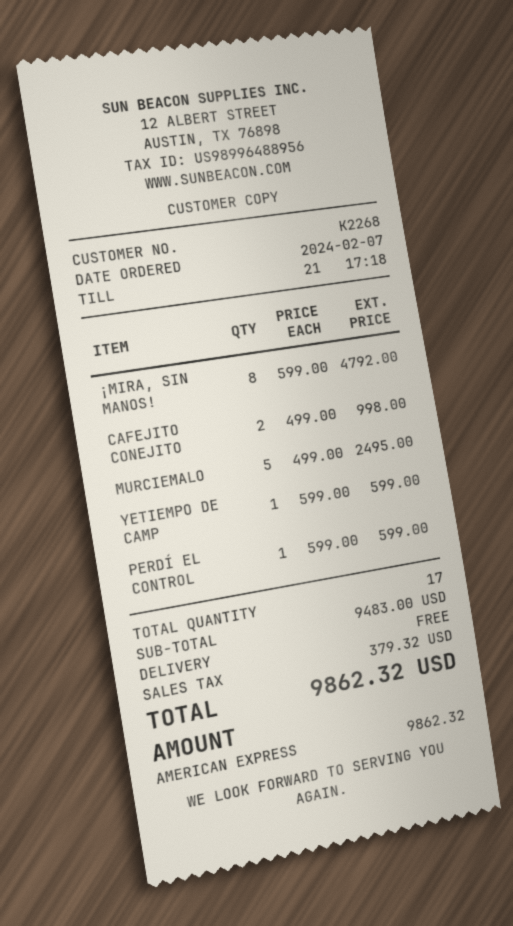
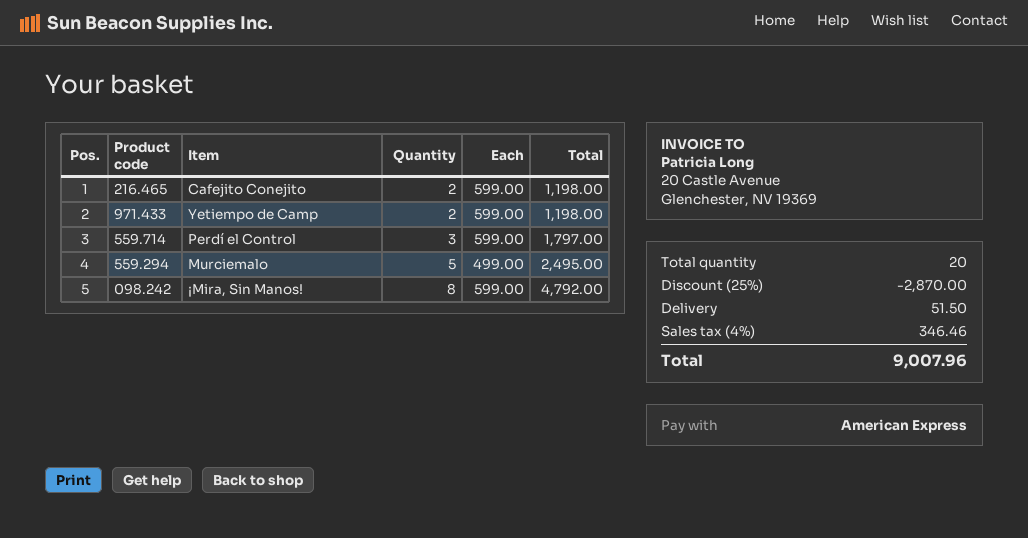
CAFEJITO CONEJITO: 2 x 499.00 = 998.00 -> 2 x 599.00 = 1198.00
YETIEMPO DE CAMP: 1 x 599.00 = 599.00 -> 2 x 599.00 = 1198.00
PERDÍ EL CONTROL: 1 x 599.00 = 599.00 -> 3 x 599.00 = 1797.00
total quantity: 17 -> 20
discount: none -> 25% = 2870.00
shipping: 0.00 -> 51.50
tax: 379.32 -> 346.46
total: 9862.32 -> 9007.96

